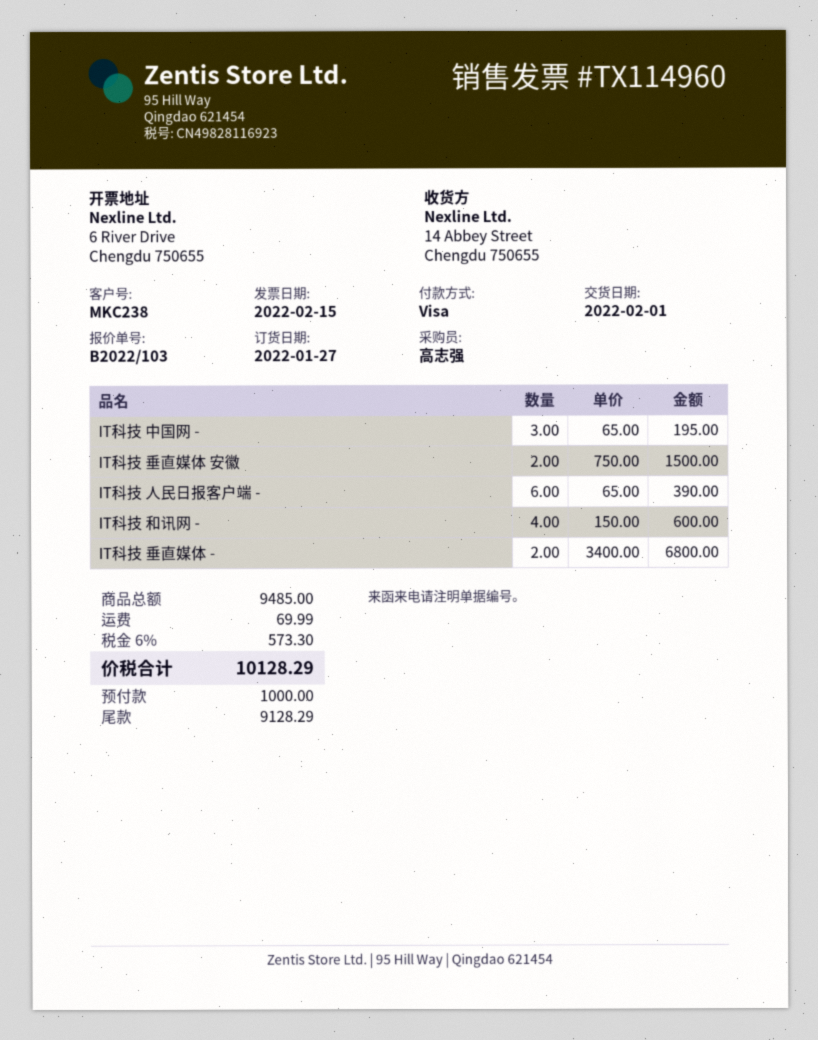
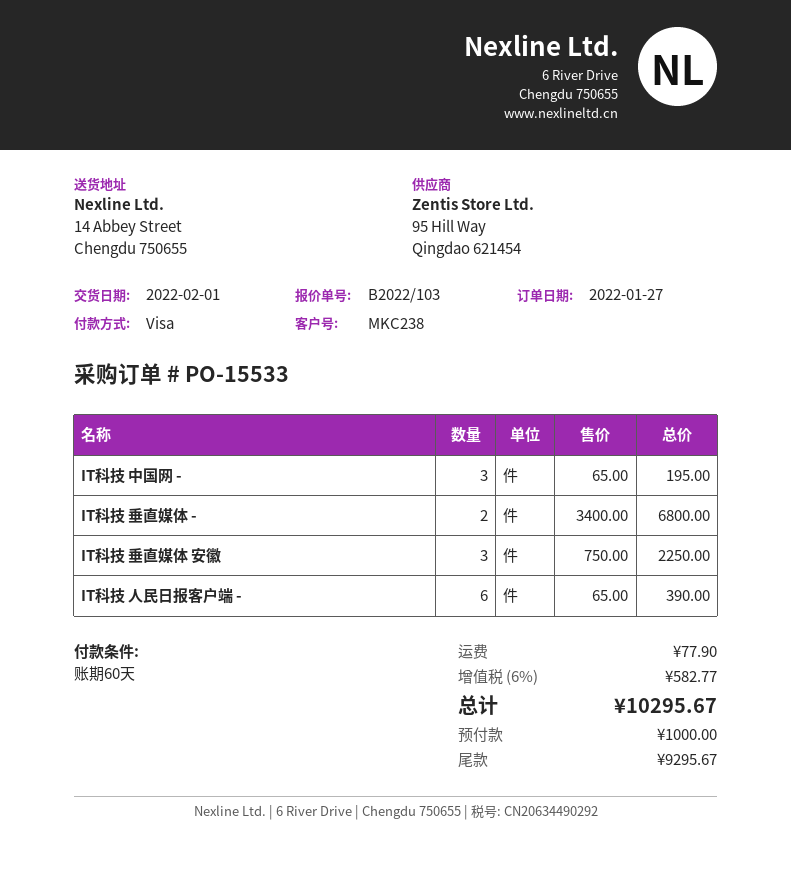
IT科技 垂直媒体 安徽: 2 x 750.00 = 1500.00 -> 3 x 750.00 = 2250.00
IT科技 和讯网 -: 4 x 150.00 = 600.00 -> none
shipping: 69.99 -> 77.90
tax: 6% = 573.30 -> 6% = 582.77
total: 10128.29 -> 10295.67
balance: 9128.29 -> 9295.67

